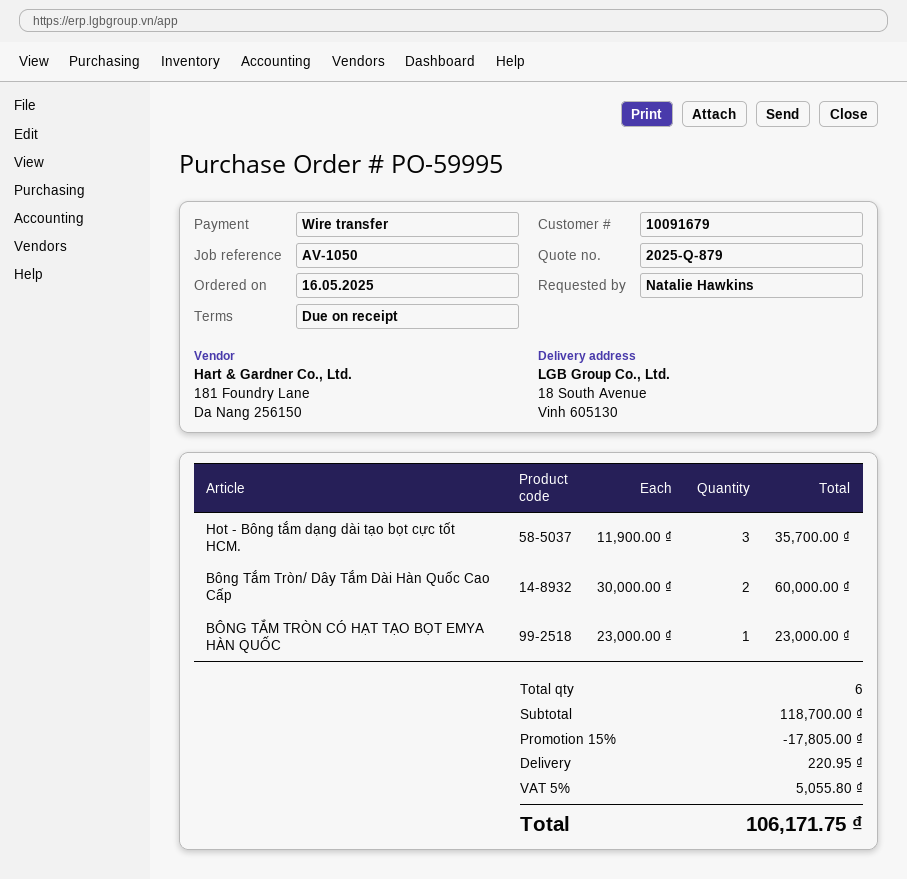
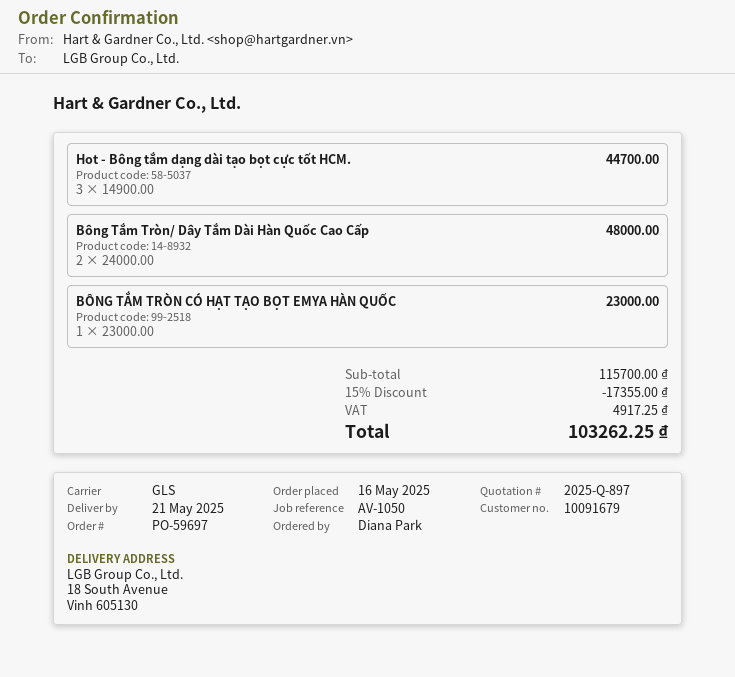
quote number: 2025-Q-879 -> 2025-Q-897
order number: PO-59995 -> PO-59697
ordered by: Natalie Hawkins -> Diana Park
Hot - Bông tắm dạng dài tạo bọt cực tốt HCM.: 3 x 11900.00 = 35700.00 -> 3 x 14900.00 = 44700.00
Bông Tắm Tròn/ Dây Tắm Dài Hàn Quốc Cao Cấp: 2 x 30000.00 = 60000.00 -> 2 x 24000.00 = 48000.00
subtotal: 118700.00 -> 115700.00
discount: 15% = 17805.00 -> 15% = 17355.00
shipping: 220.95 -> none
tax: 5055.80 -> 4917.25
total: 106171.75 -> 103262.25

